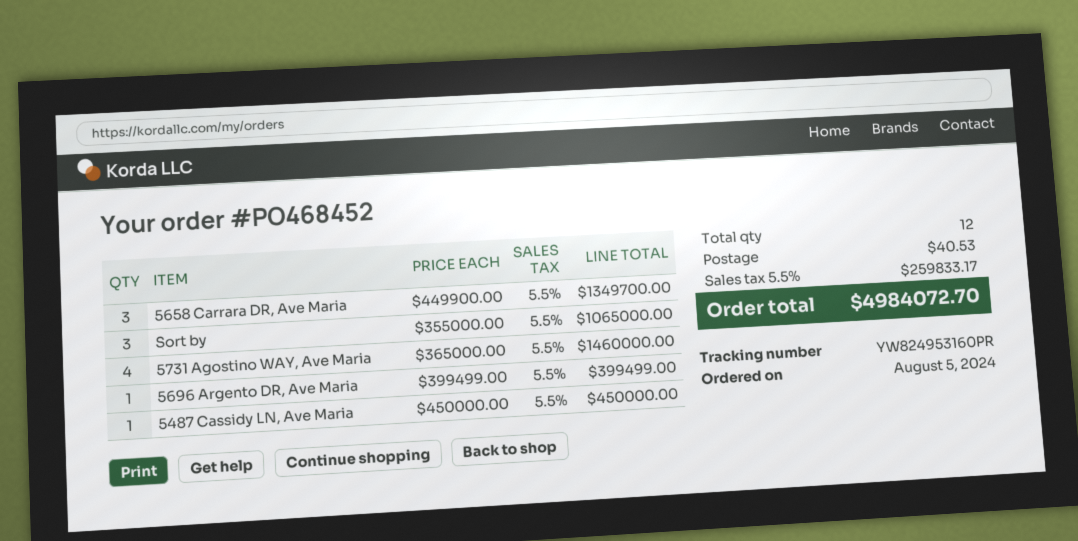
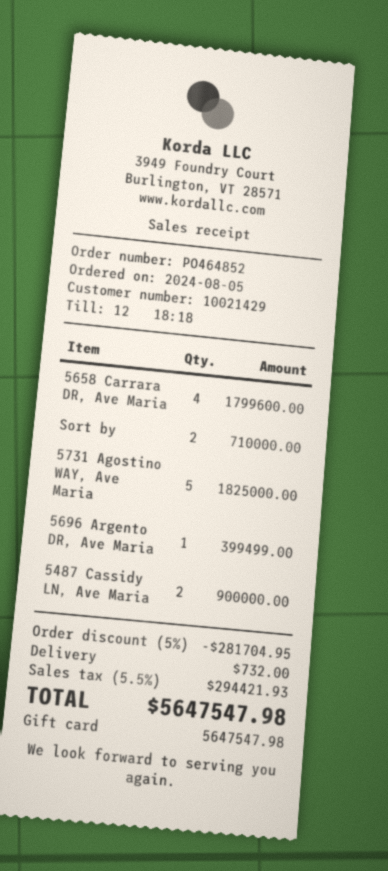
order number: PO468452 -> PO464852
5658 Carrara DR, Ave Maria: 3 for 1349700.00 -> 4 for 1799600.00
Sort by: 3 for 1065000.00 -> 2 for 710000.00
5731 Agostino WAY, Ave Maria: 4 for 1460000.00 -> 5 for 1825000.00
5487 Cassidy LN, Ave Maria: 1 for 450000.00 -> 2 for 900000.00
discount: none -> 5% = 281704.95
shipping: 40.53 -> 732.00
tax: 5.5% = 259833.17 -> 5.5% = 294421.93
total: 4984072.70 -> 5647547.98

